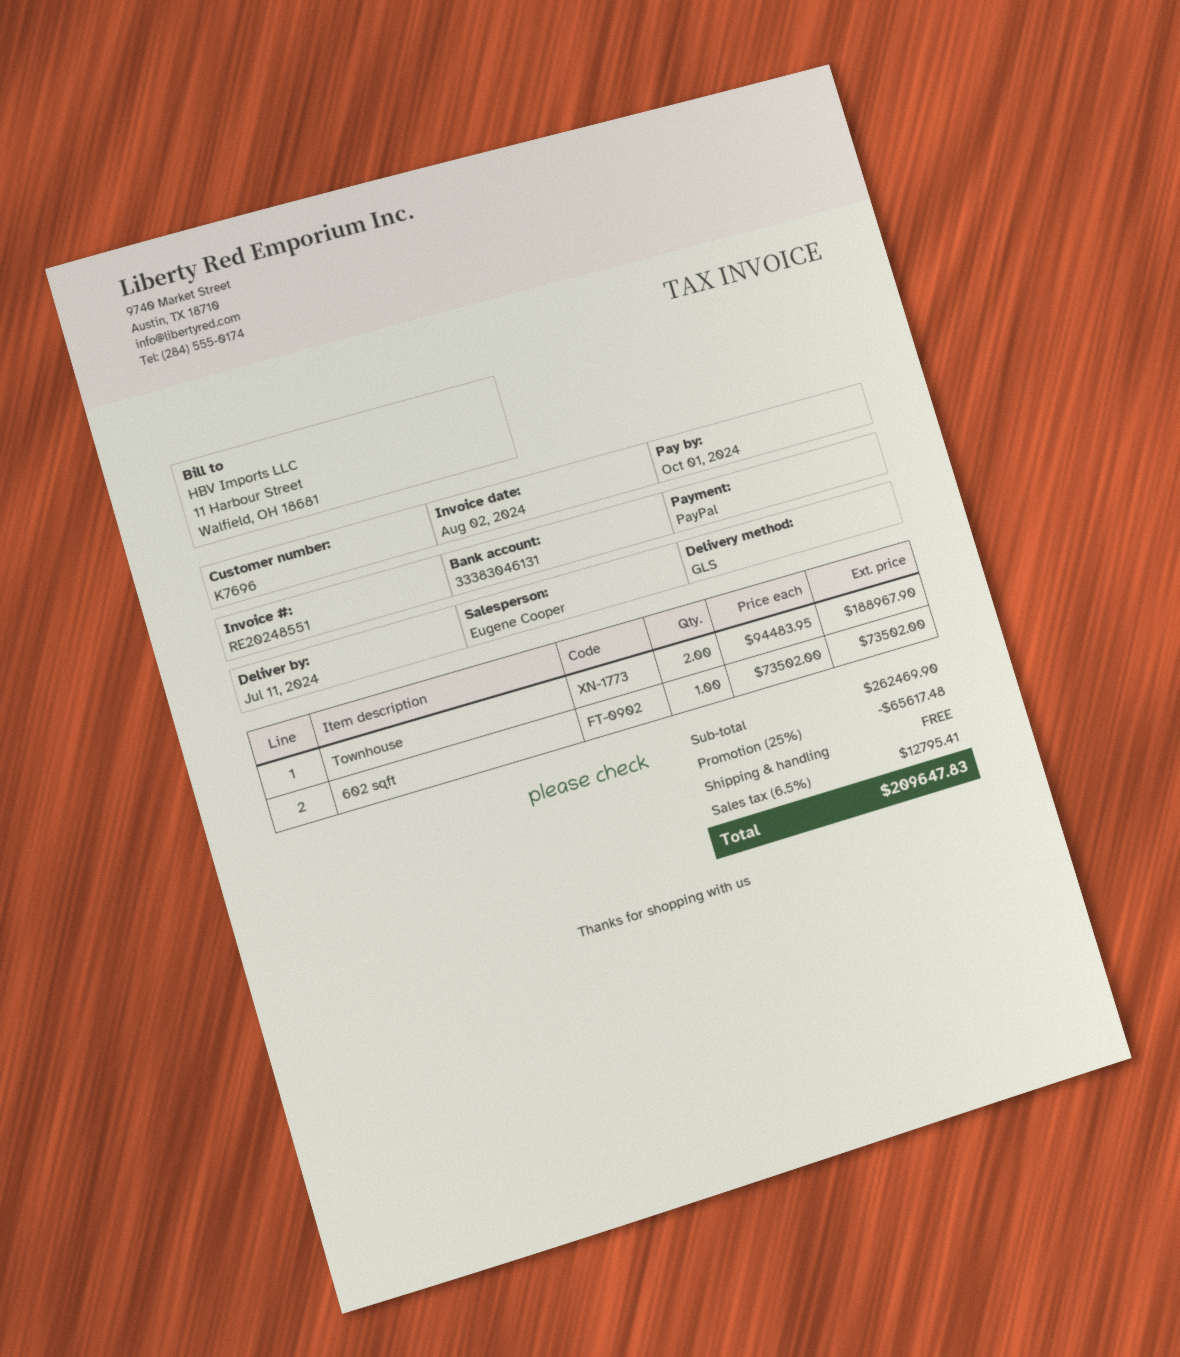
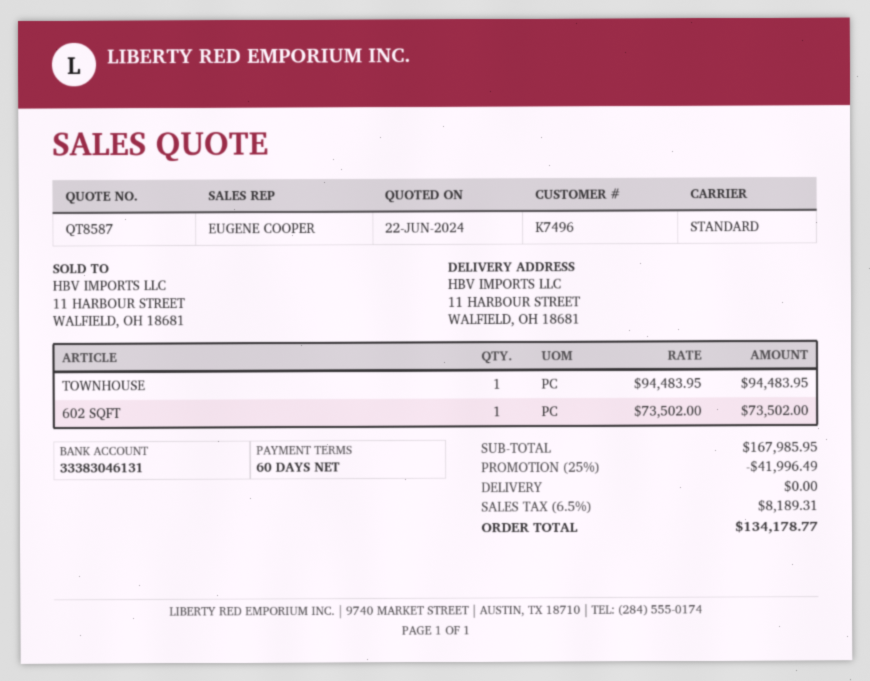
customer number: K7696 -> K7496
shipping method: GLS -> standard
Townhouse: 2 x 94483.95 = 188967.90 -> 1 x 94483.95 = 94483.95
subtotal: 262469.90 -> 167985.95
discount: 25% = 65617.48 -> 25% = 41996.49
tax: 6.5% = 12795.41 -> 6.5% = 8189.31
total: 209647.83 -> 134178.77

